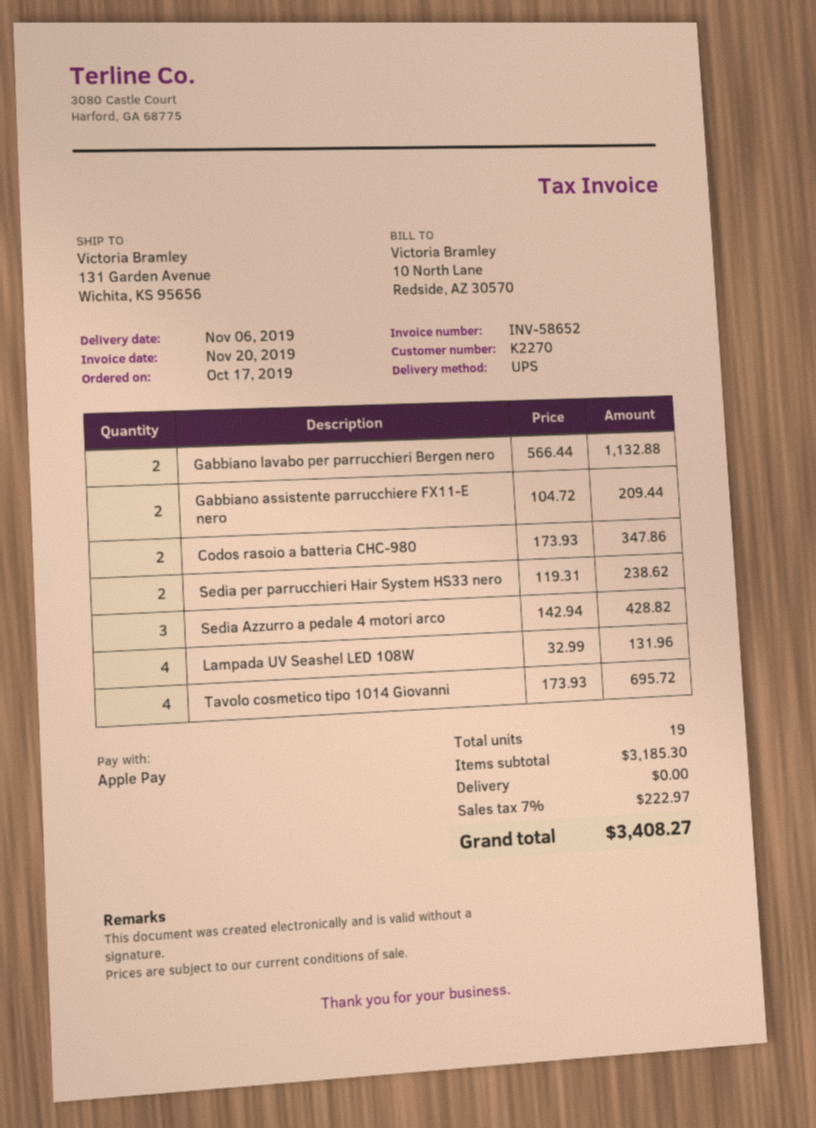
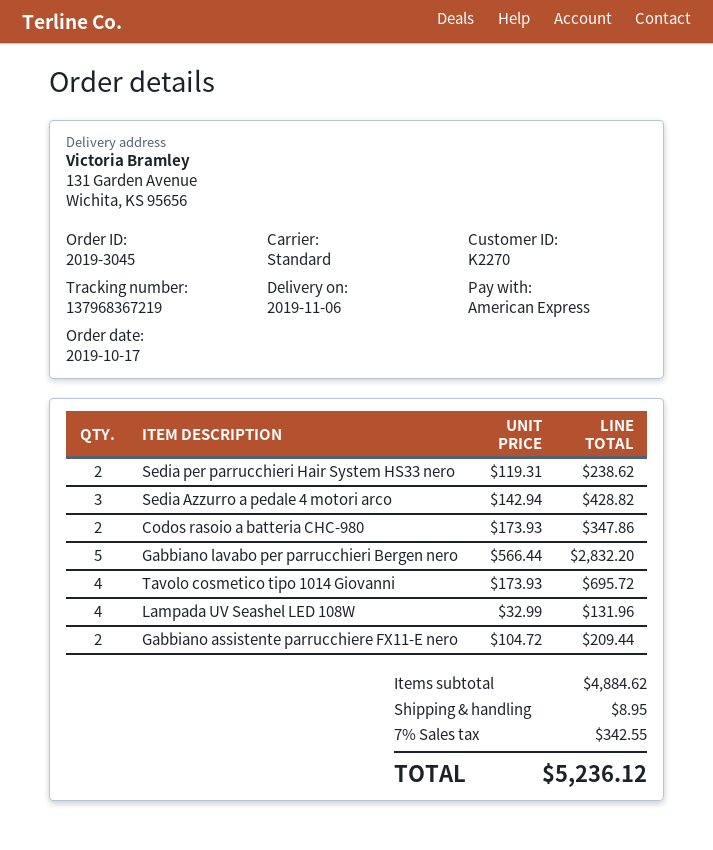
payment method: Apple Pay -> American Express
shipping method: UPS -> standard
Gabbiano lavabo per parrucchieri Bergen nero: 2 x 566.44 = 1132.88 -> 5 x 566.44 = 2832.20
subtotal: 3185.30 -> 4884.62
shipping: 0.00 -> 8.95
tax: 7% = 222.97 -> 7% = 342.55
total: 3408.27 -> 5236.12

